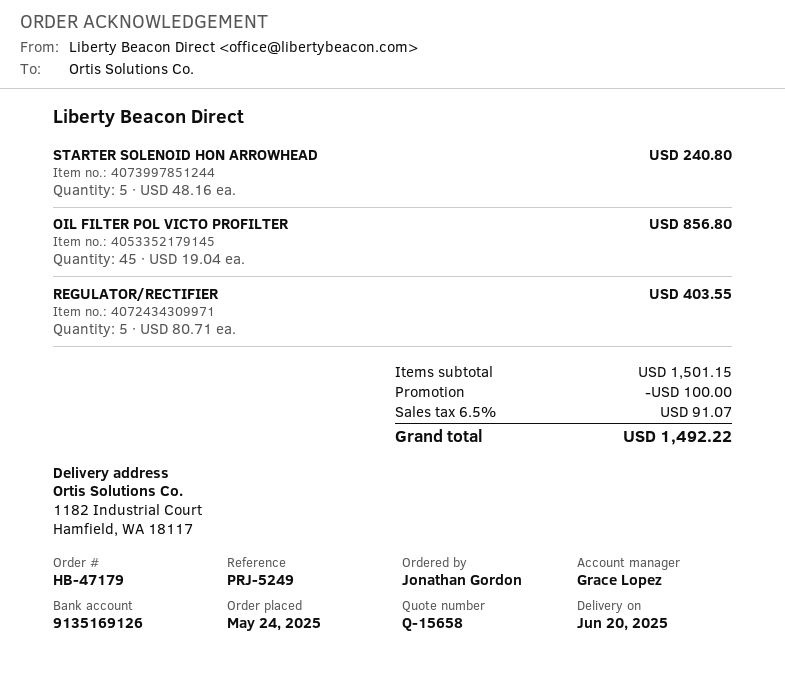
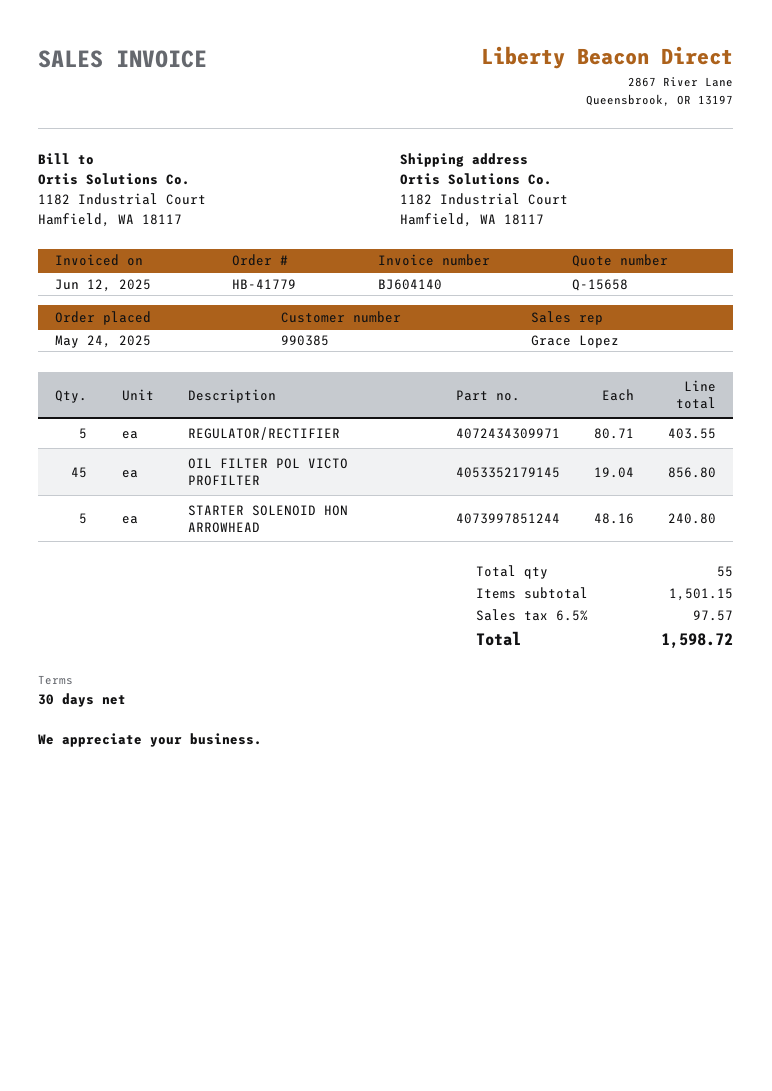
order number: HB-47179 -> HB-41779
discount: 100.00 -> none
tax: 6.5% = 91.07 -> 6.5% = 97.57
total: 1492.22 -> 1598.72

